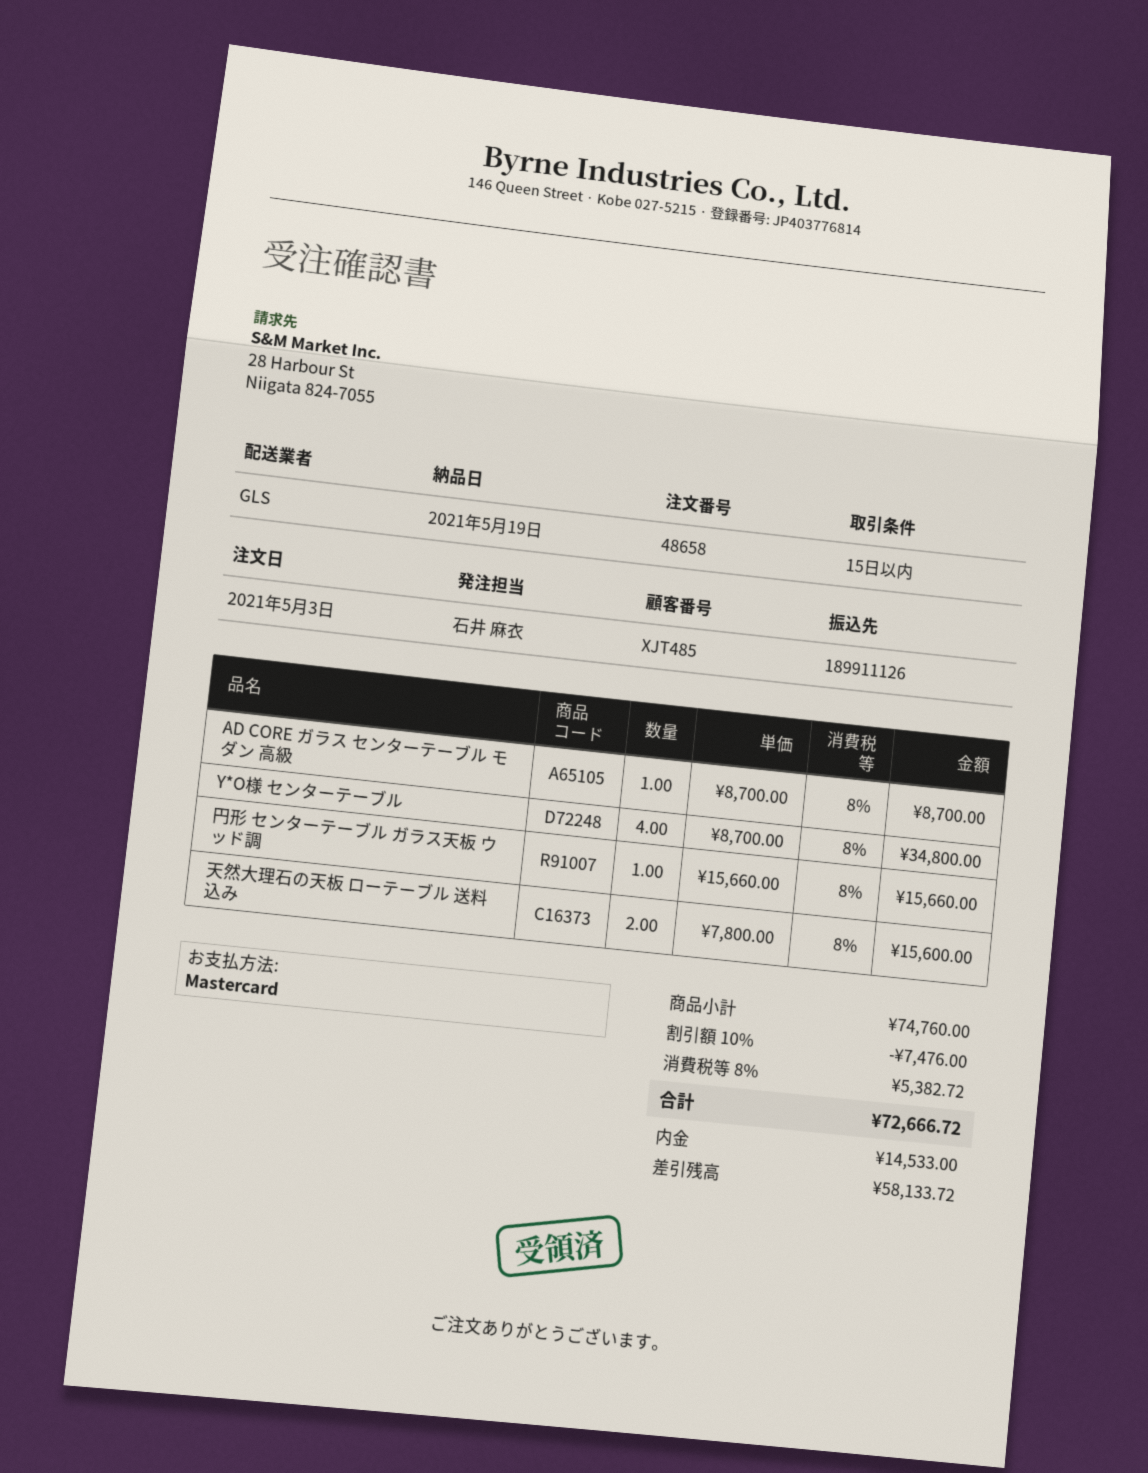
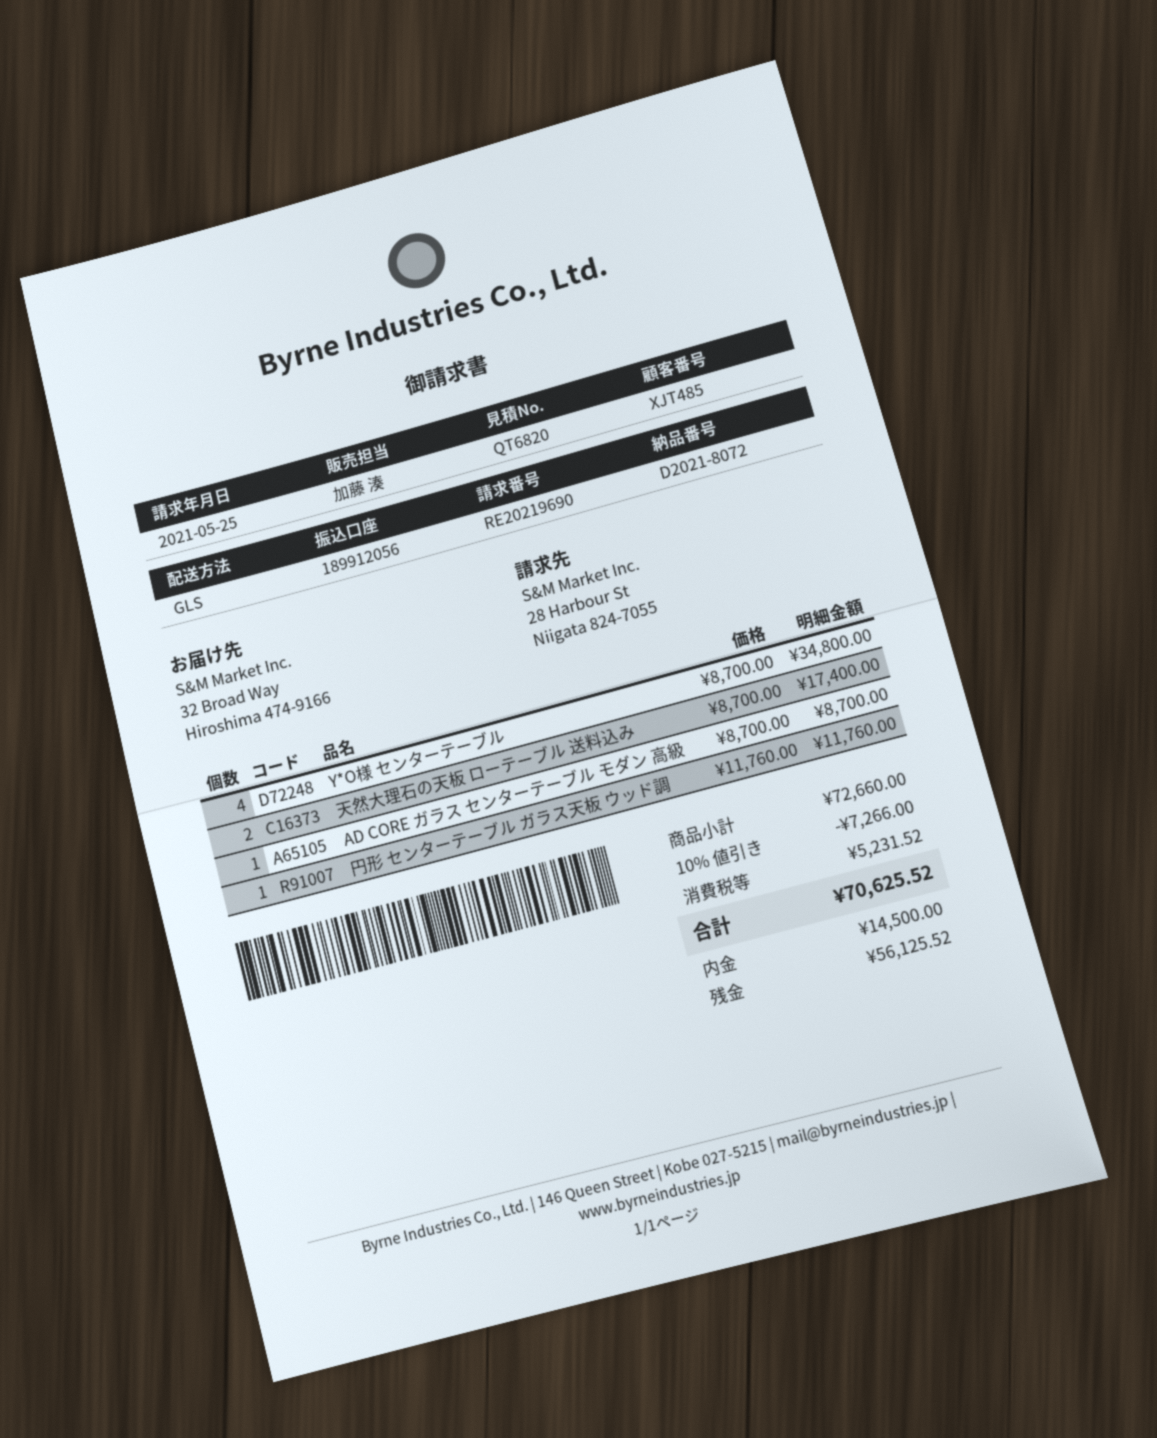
bank account: 189911126 -> 189912056
円形 センターテーブル ガラス天板 ウッド調: 1 x 15660.00 = 15660.00 -> 1 x 11760.00 = 11760.00
天然大理石の天板 ローテーブル 送料込み: 2 x 7800.00 = 15600.00 -> 2 x 8700.00 = 17400.00
subtotal: 74760.00 -> 72660.00
discount: 10% = 7476.00 -> 10% = 7266.00
tax: 5382.72 -> 5231.52
total: 72666.72 -> 70625.52
deposit: 14533.00 -> 14500.00
balance: 58133.72 -> 56125.52

